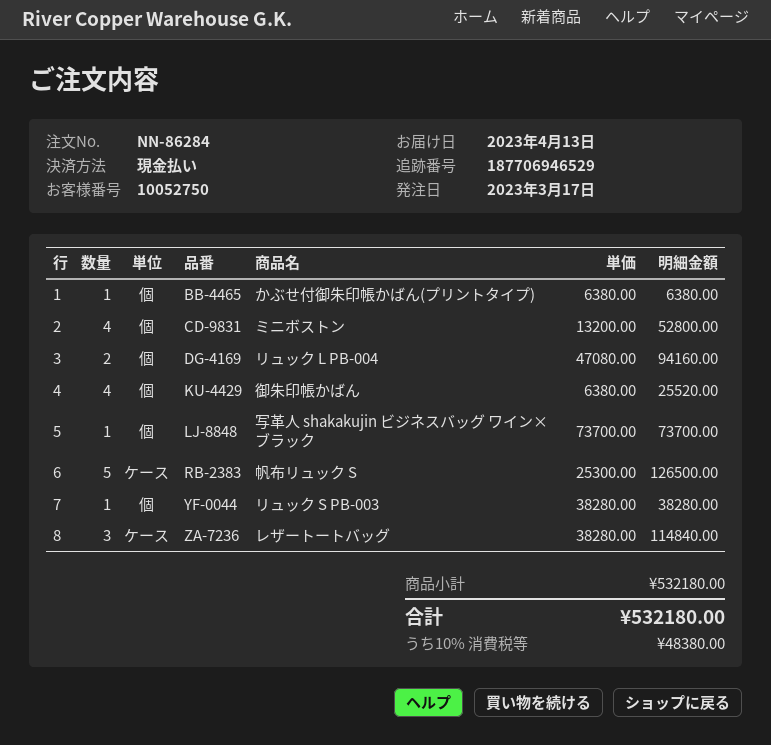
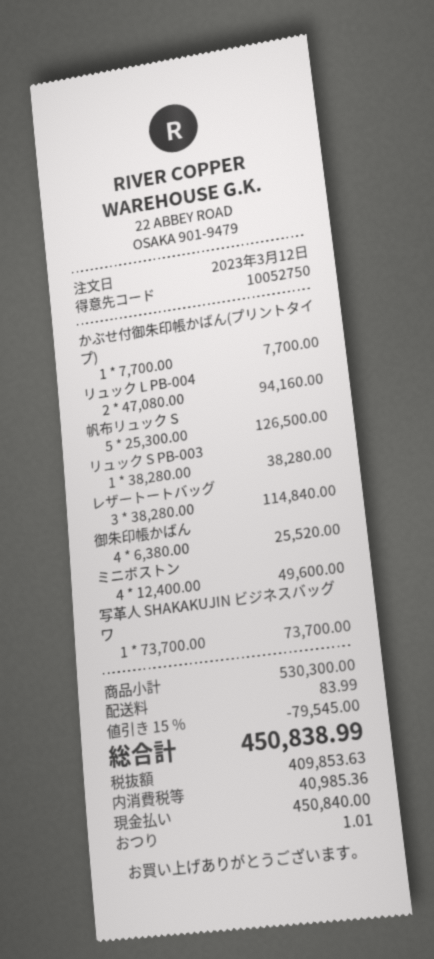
order date: 2023-03-17 -> 2023-03-12
かぶせ付御朱印帳かばん(プリントタイプ): 1 x 6380.00 = 6380.00 -> 1 x 7700.00 = 7700.00
ミニボストン: 4 x 13200.00 = 52800.00 -> 4 x 12400.00 = 49600.00
subtotal: 532180.00 -> 530300.00
discount: none -> 15% = 79545.00
shipping: none -> 83.99
tax: 48380.00 -> 40985.36
total: 532180.00 -> 450838.99

